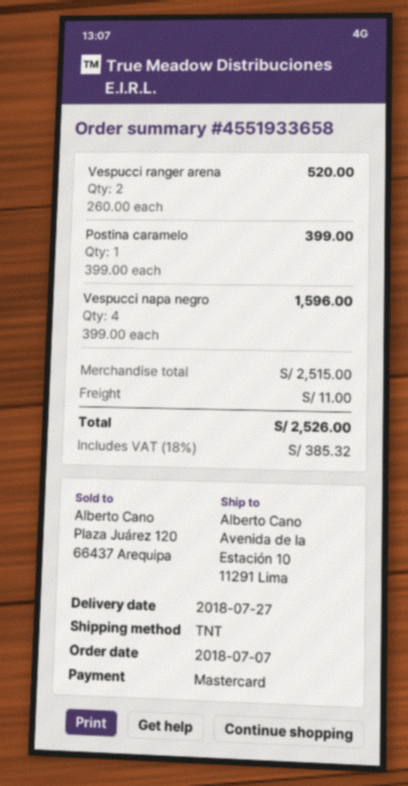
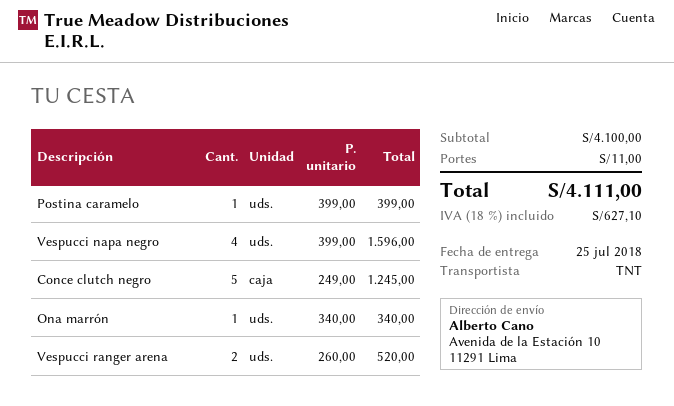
delivery date: 2018-07-27 -> 2018-07-25
Conce clutch negro: none -> 5 x 249.00 = 1245.00
Ona marrón: none -> 1 x 340.00 = 340.00
subtotal: 2515.00 -> 4100.00
tax: 18% = 385.32 -> 18% = 627.10
total: 2526.00 -> 4111.00

